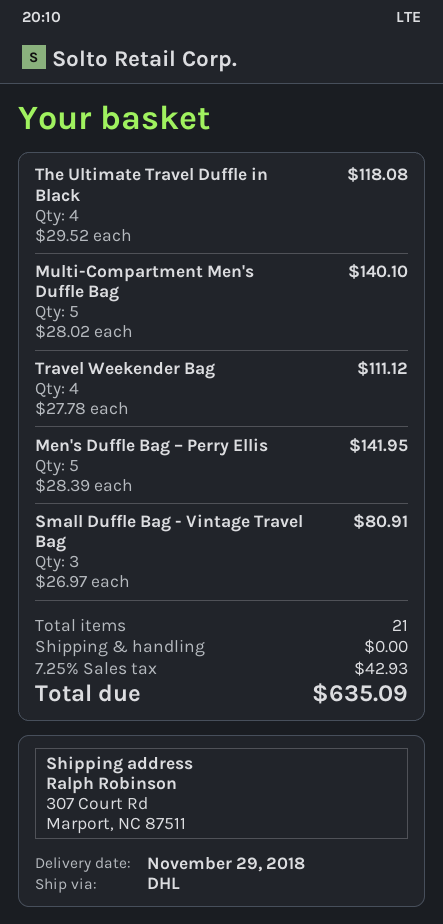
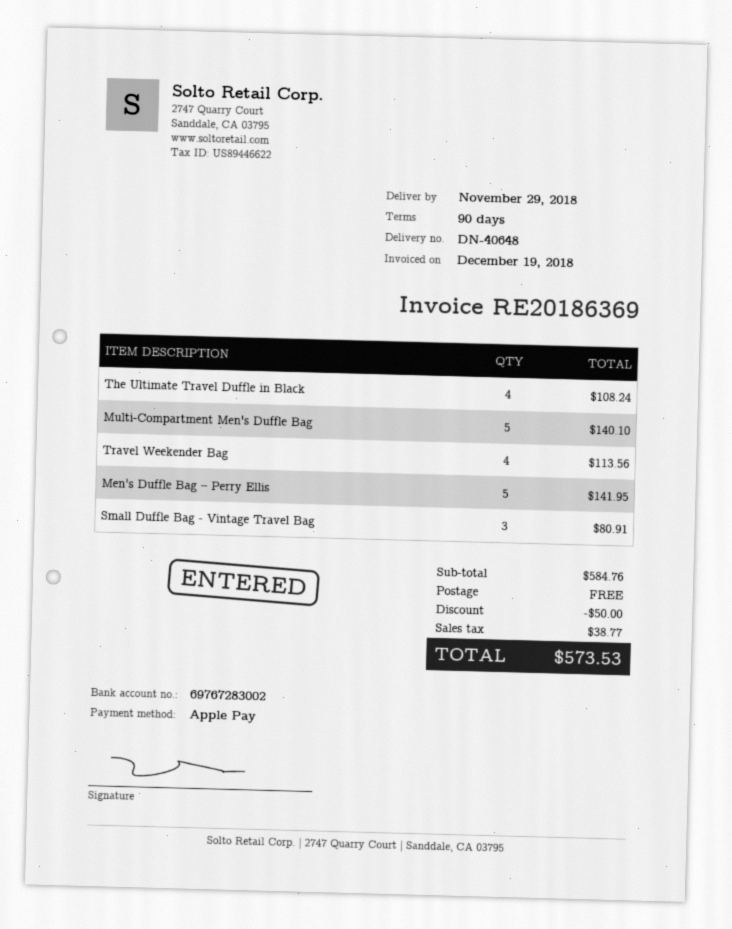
The Ultimate Travel Duffle in Black: 4 for 118.08 -> 4 for 108.24
Travel Weekender Bag: 4 for 111.12 -> 4 for 113.56
discount: none -> 50.00
tax: 42.93 -> 38.77
total: 635.09 -> 573.53

